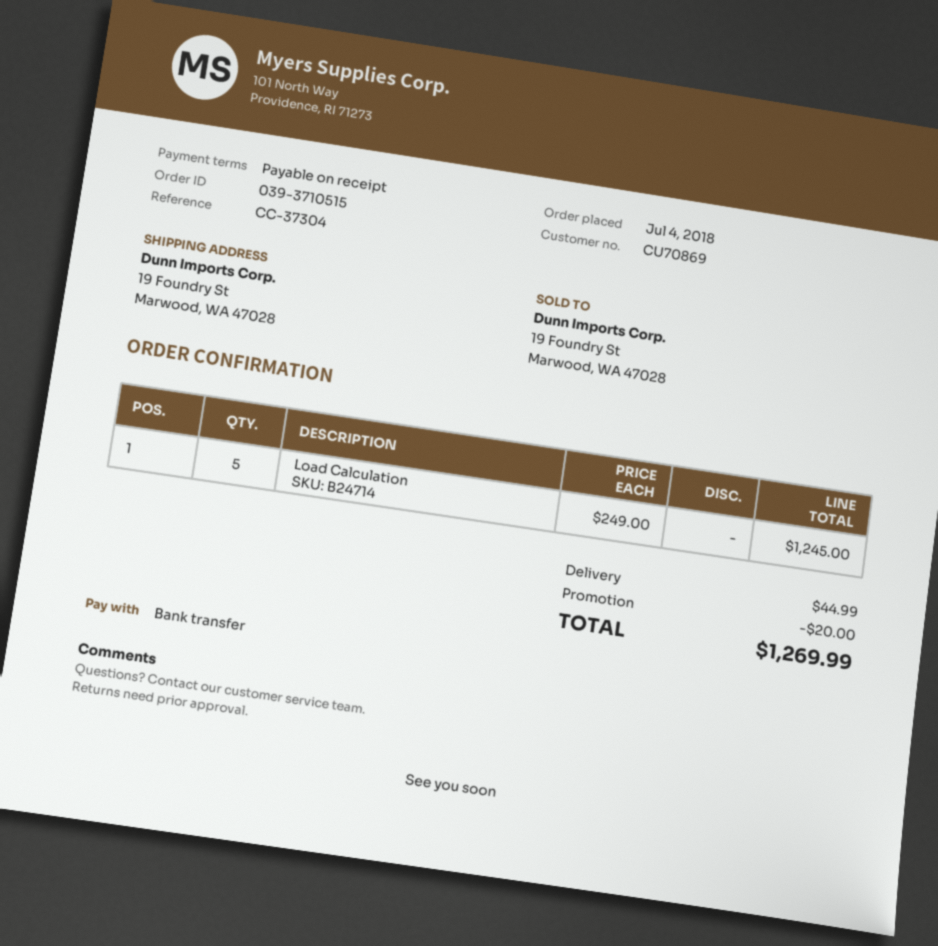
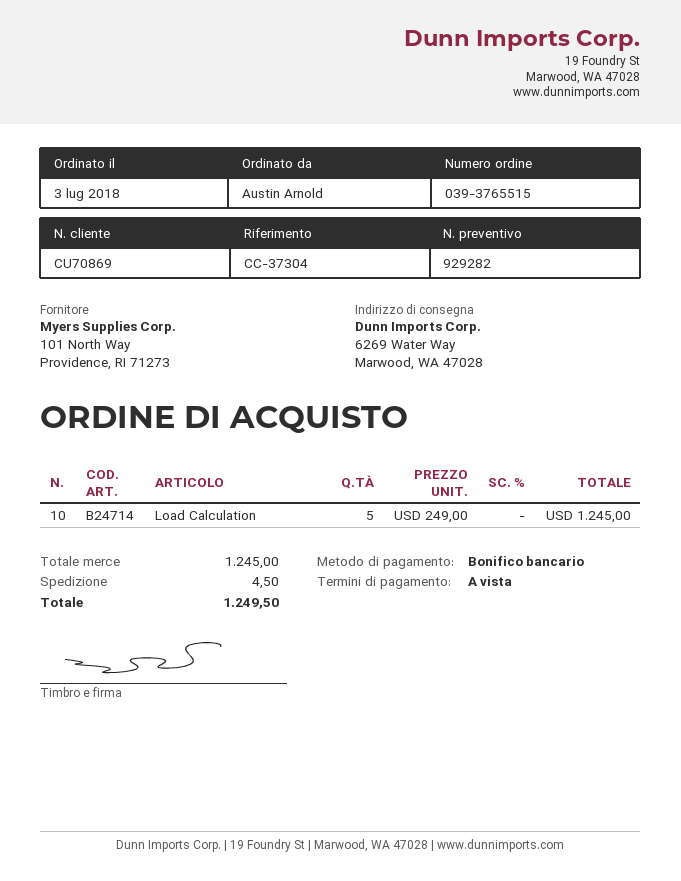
order number: 039-3710515 -> 039-3765515
order date: 2018-07-04 -> 2018-07-03
ship to: 19 Foundry St, Marwood, WA 47028 -> 6269 Water Way, Marwood, WA 47028
discount: 20.00 -> none
shipping: 44.99 -> 4.50
total: 1269.99 -> 1249.50

